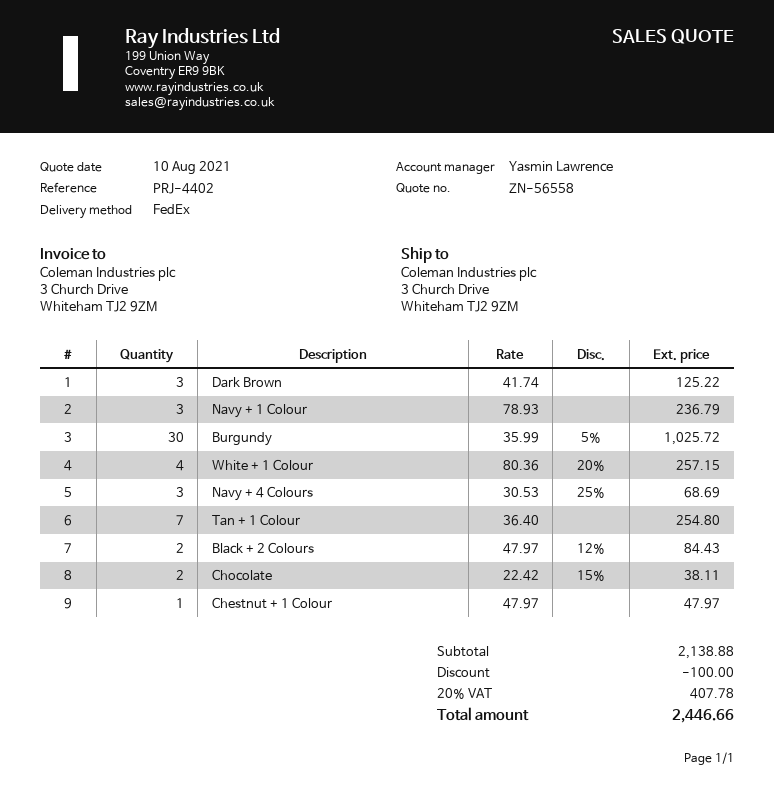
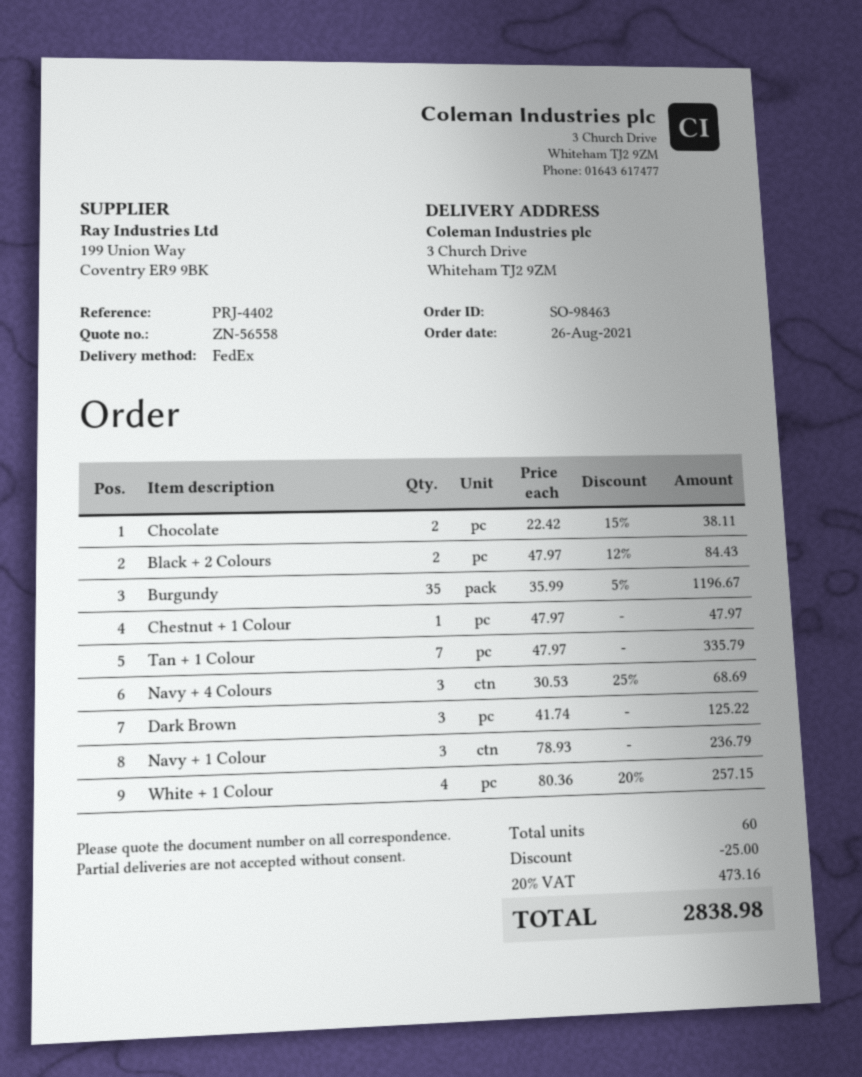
Burgundy: 30 x 35.99 - 5% = 1025.72 -> 35 x 35.99 - 5% = 1196.67
Tan + 1 Colour: 7 x 36.40 = 254.80 -> 7 x 47.97 = 335.79
discount: 100.00 -> 25.00
tax: 20% = 407.78 -> 20% = 473.16
total: 2446.66 -> 2838.98

